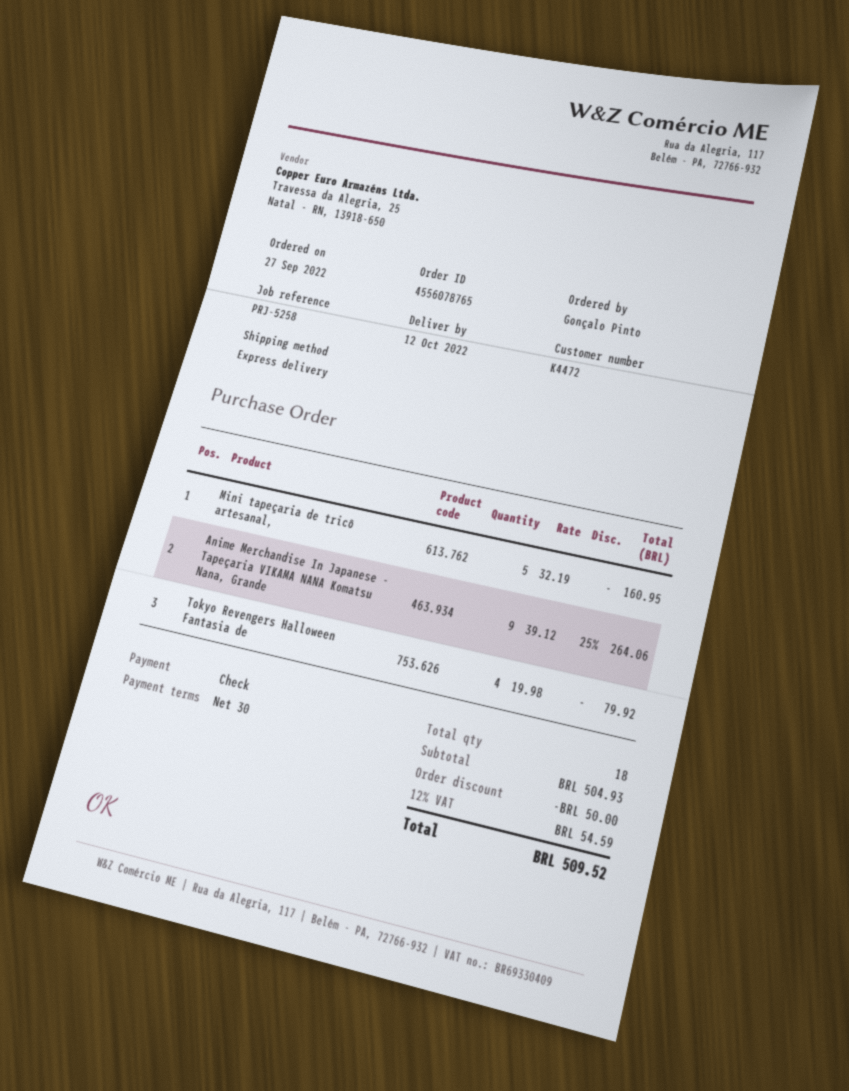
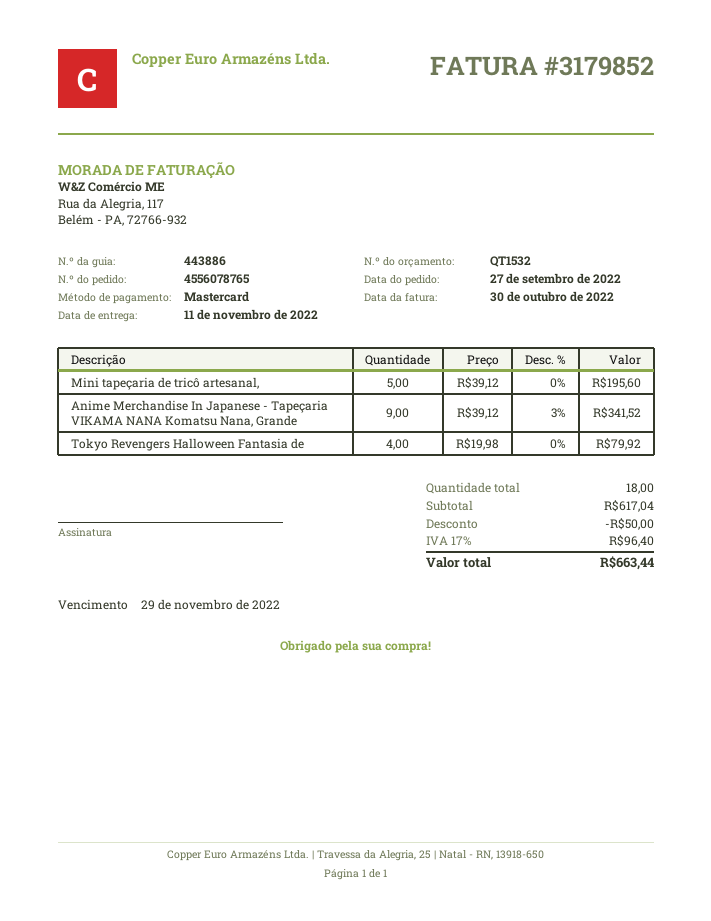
delivery date: 2022-10-12 -> 2022-11-11
payment method: cheque -> Mastercard
Mini tapeçaria de tricô artesanal,: 5 x 32.19 = 160.95 -> 5 x 39.12 = 195.60
Anime Merchandise In Japanese - Tapeçaria VIKAMA NANA Komatsu Nana, Grande: 9 x 39.12 - 25% = 264.06 -> 9 x 39.12 - 3% = 341.52
subtotal: 504.93 -> 617.04
tax: 12% = 54.59 -> 17% = 96.40
total: 509.52 -> 663.44

